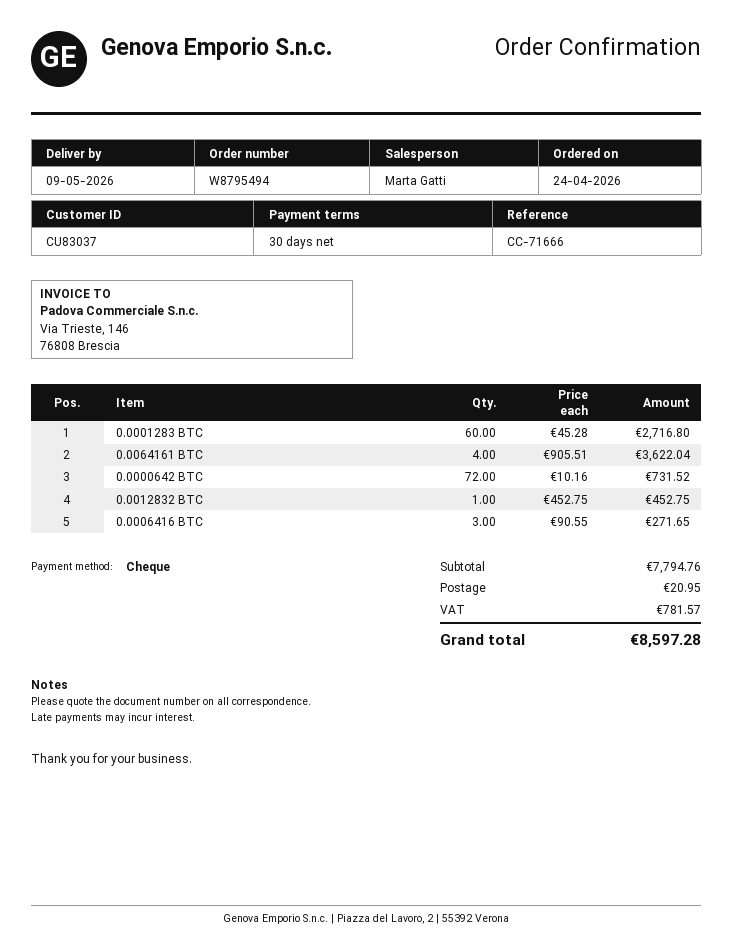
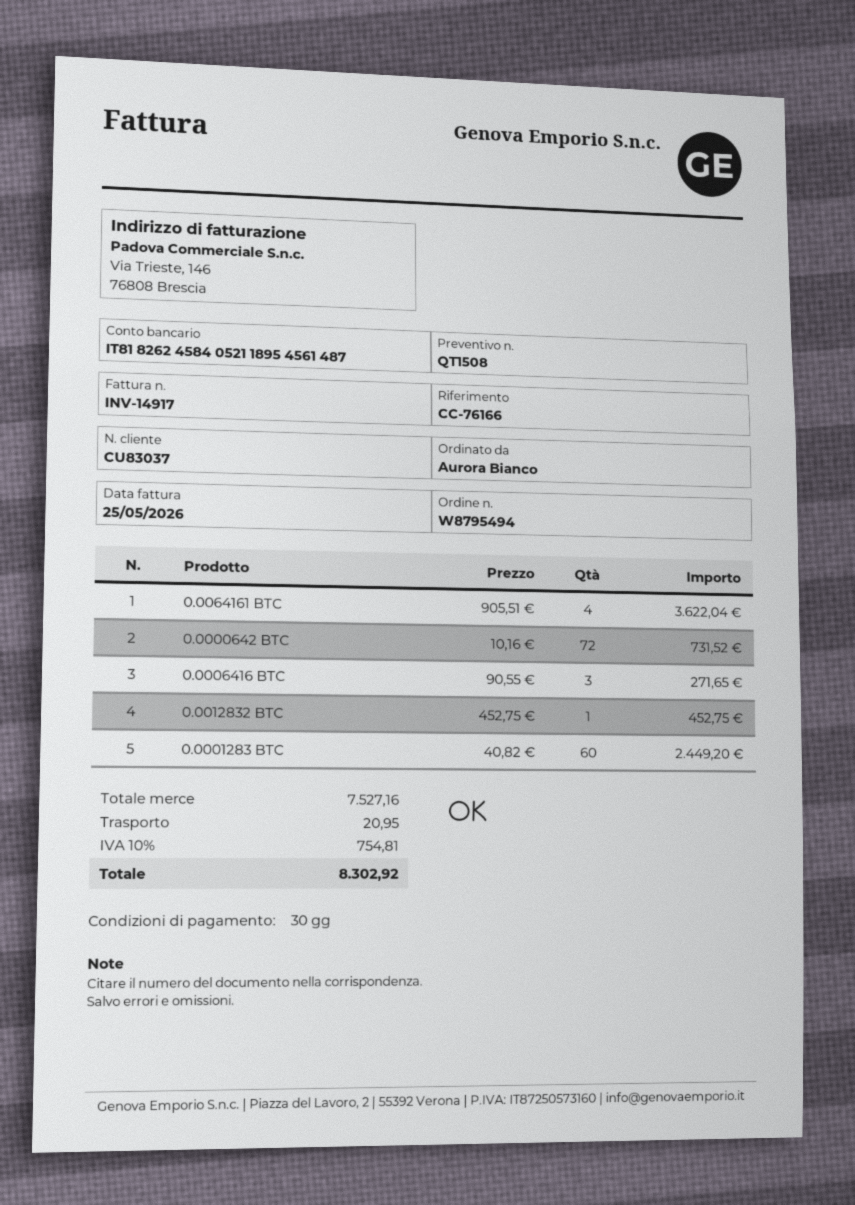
reference: CC-71666 -> CC-76166
0.0001283 BTC: 60 x 45.28 = 2716.80 -> 60 x 40.82 = 2449.20
subtotal: 7794.76 -> 7527.16
tax: 781.57 -> 754.81
total: 8597.28 -> 8302.92

